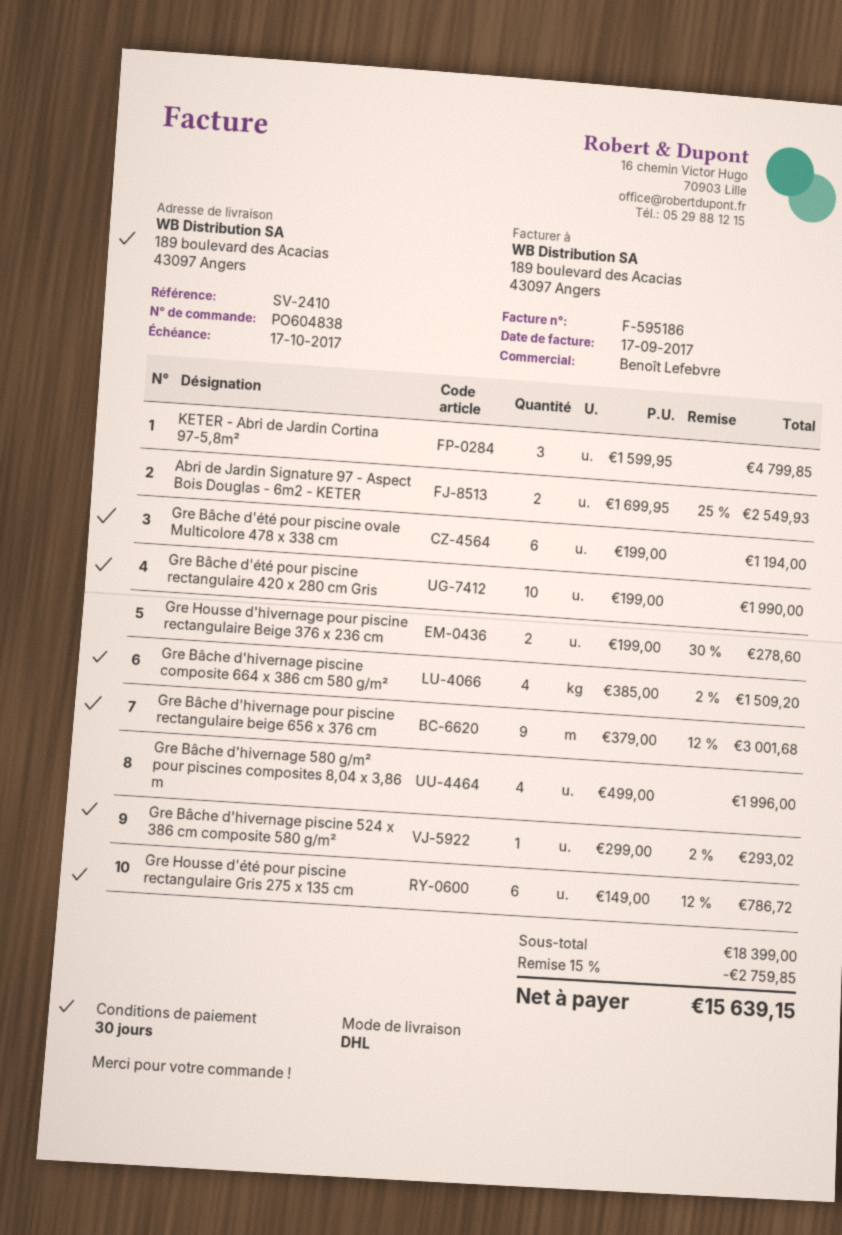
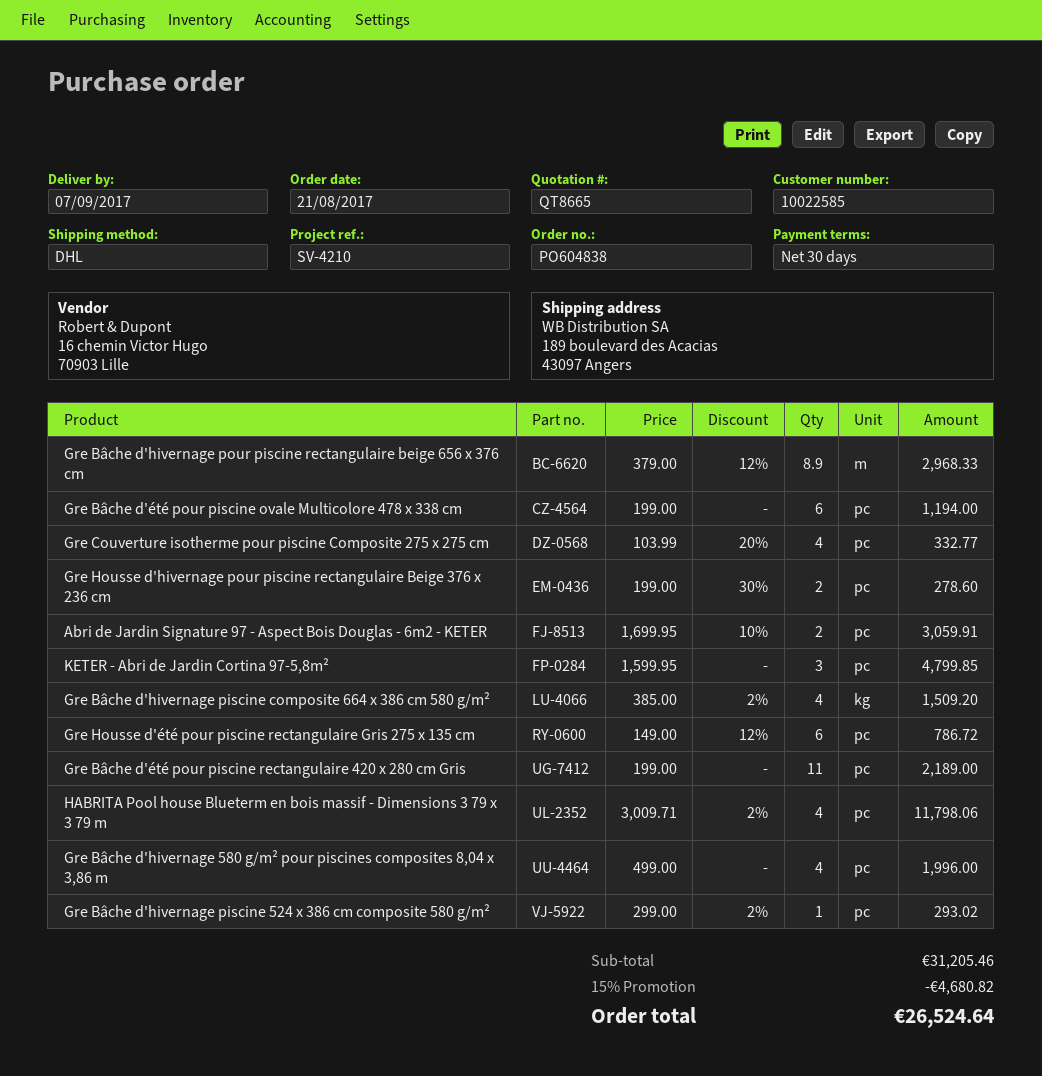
reference: SV-2410 -> SV-4210
Abri de Jardin Signature 97 - Aspect Bois Douglas - 6m2 - KETER: 2 x 1699.95 - 25% = 2549.93 -> 2 x 1699.95 - 10% = 3059.91
Gre Bâche d'été pour piscine rectangulaire 420 x 280 cm Gris: 10 x 199.00 = 1990.00 -> 11 x 199.00 = 2189.00
Gre Bâche d'hivernage pour piscine rectangulaire beige 656 x 376 cm: 9 x 379.00 - 12% = 3001.68 -> 8.9 x 379.00 - 12% = 2968.33
Gre Couverture isotherme pour piscine Composite 275 x 275 cm: none -> 4 x 103.99 - 20% = 332.77
HABRITA Pool house Blueterm en bois massif - Dimensions 3 79 x 3 79 m: none -> 4 x 3009.71 - 2% = 11798.06
subtotal: 18399.00 -> 31205.46
discount: 15% = 2759.85 -> 15% = 4680.82
total: 15639.15 -> 26524.64

